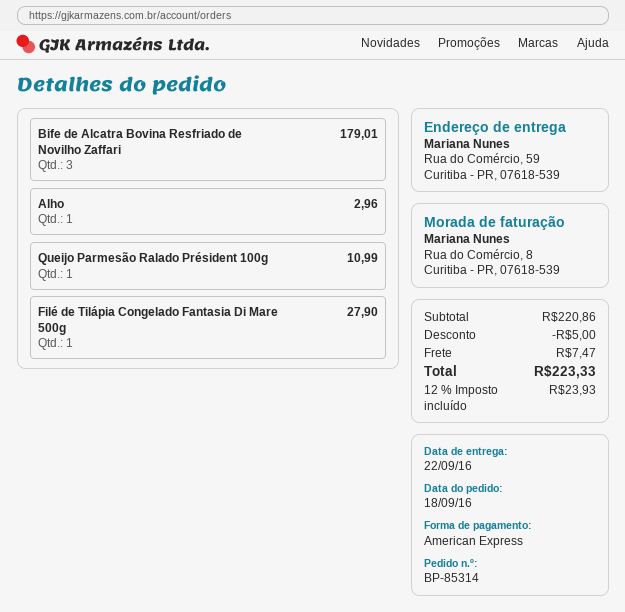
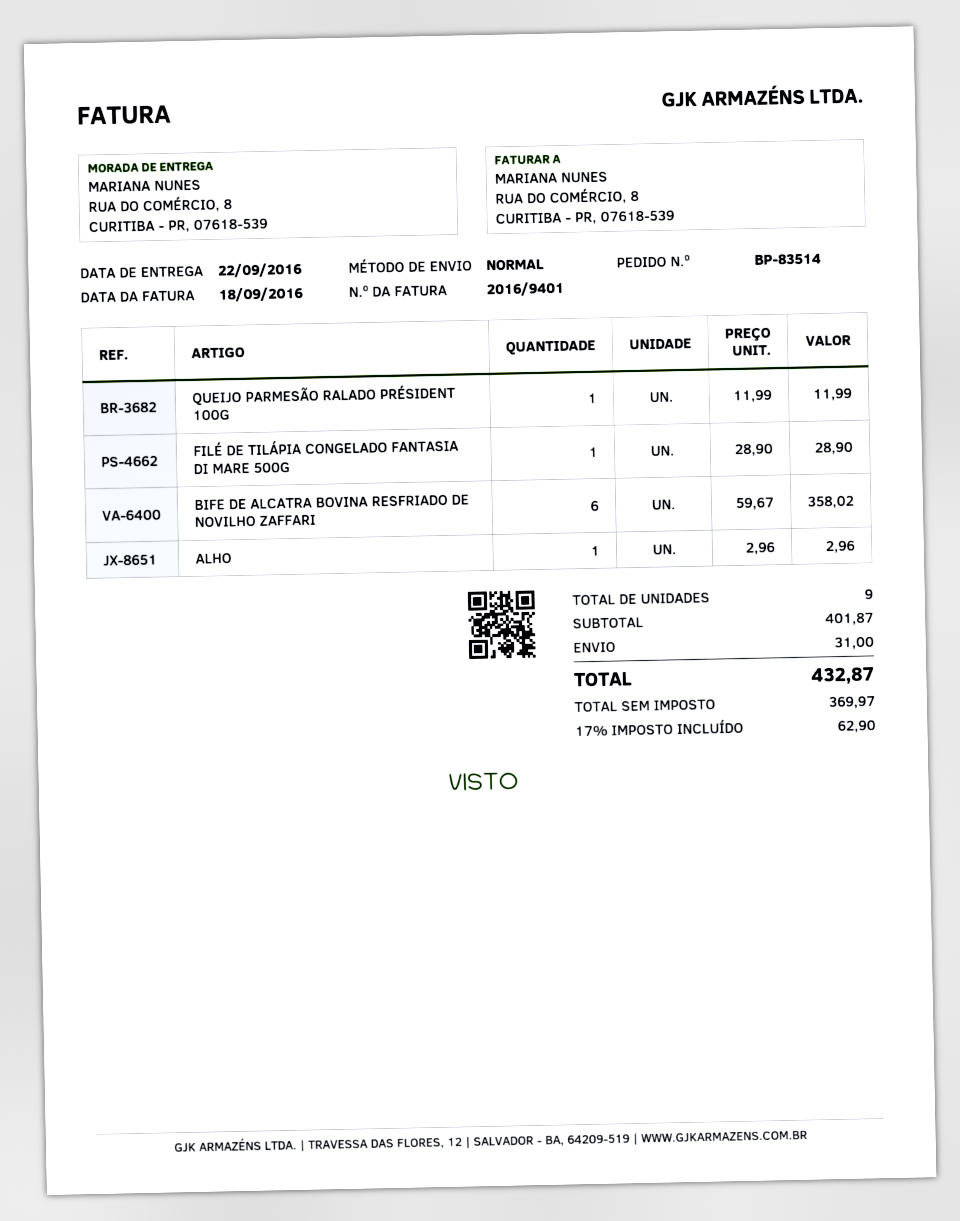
order number: BP-85314 -> BP-83514
ship to: Rua do Comércio, 59, Curitiba - PR, 07618-539 -> RUA DO COMÉRCIO, 8, CURITIBA - PR, 07618-539
Bife de Alcatra Bovina Resfriado de Novilho Zaffari: 3 for 179.01 -> 6 for 358.02
Queijo Parmesão Ralado Président 100g: 1 for 10.99 -> 1 for 11.99
Filé de Tilápia Congelado Fantasia Di Mare 500g: 1 for 27.90 -> 1 for 28.90
subtotal: 220.86 -> 401.87
discount: 5.00 -> none
shipping: 7.47 -> 31.00
tax: 12% = 23.93 -> 17% = 62.90
total: 223.33 -> 432.87

